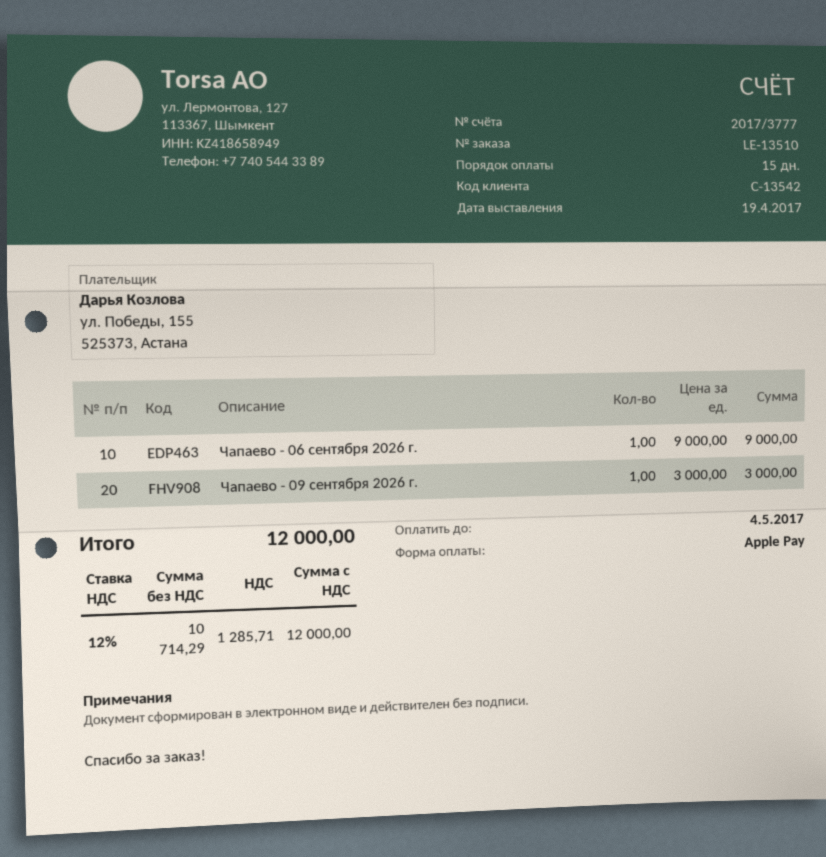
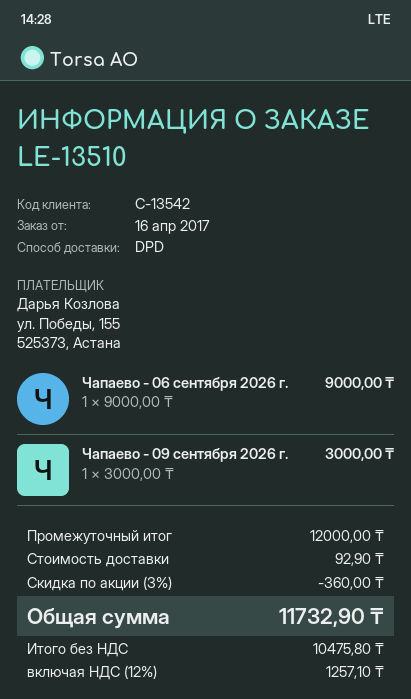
discount: none -> 3% = 360.00
shipping: none -> 92.90
net: 10714.29 -> 10475.80
tax: 12% = 1285.71 -> 12% = 1257.10
total: 12000.00 -> 11732.90

